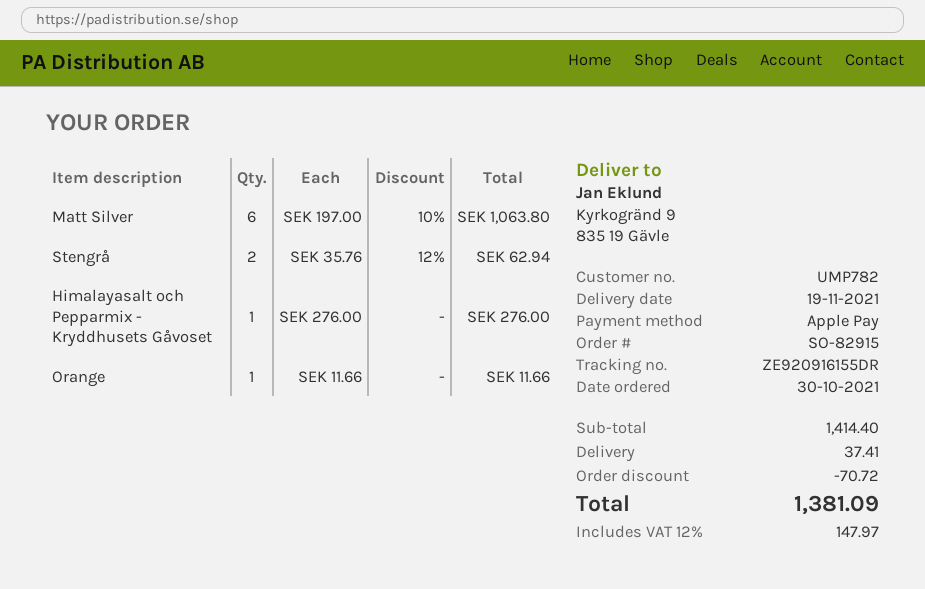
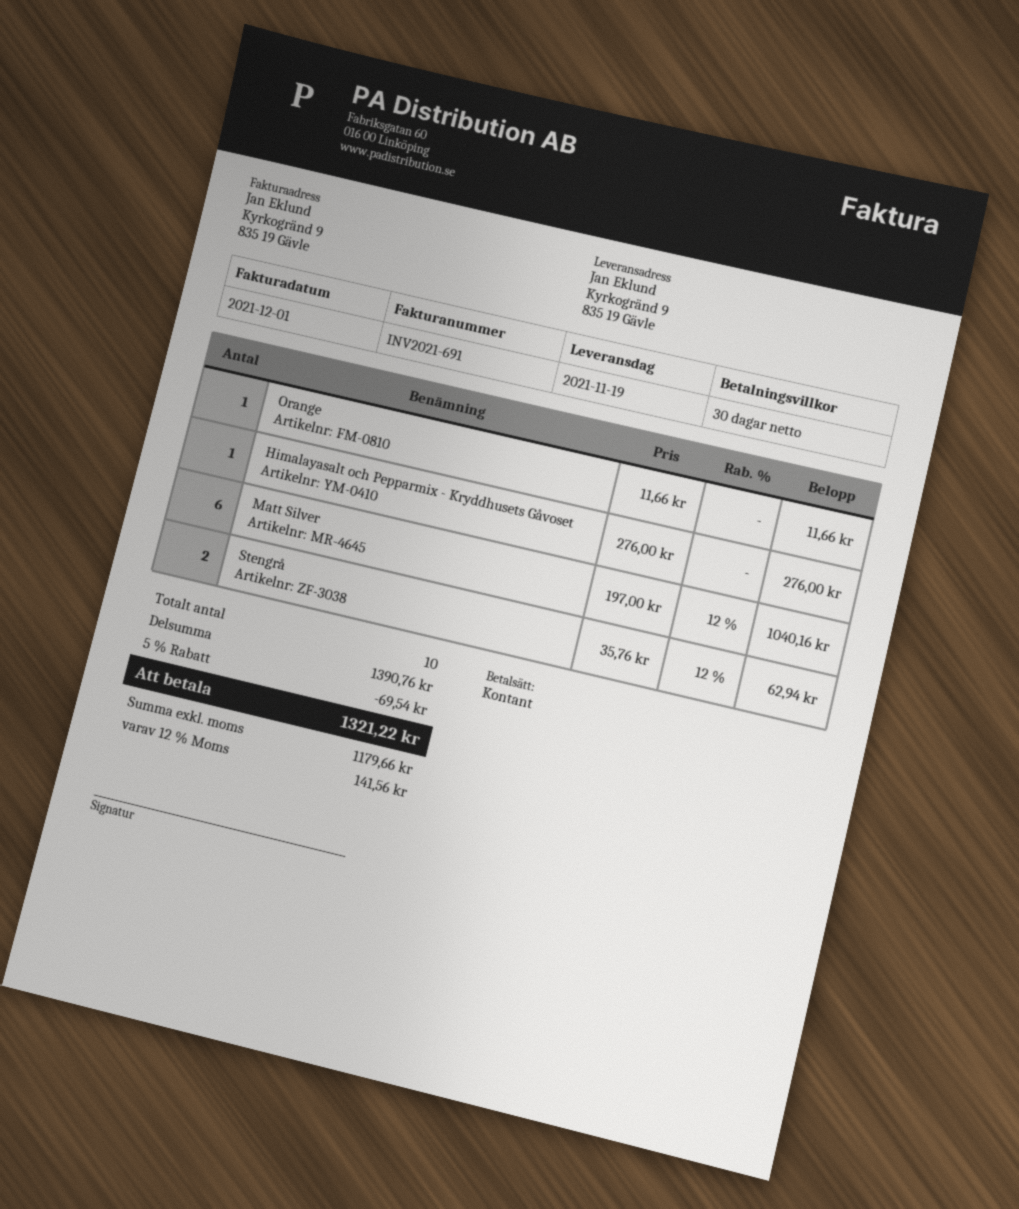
payment method: Apple Pay -> cash
Matt Silver: 6 x 197.00 - 10% = 1063.80 -> 6 x 197.00 - 12% = 1040.16
subtotal: 1414.40 -> 1390.76
discount: 70.72 -> 69.54
shipping: 37.41 -> none
tax: 12% = 147.97 -> 12% = 141.56
total: 1381.09 -> 1321.22

